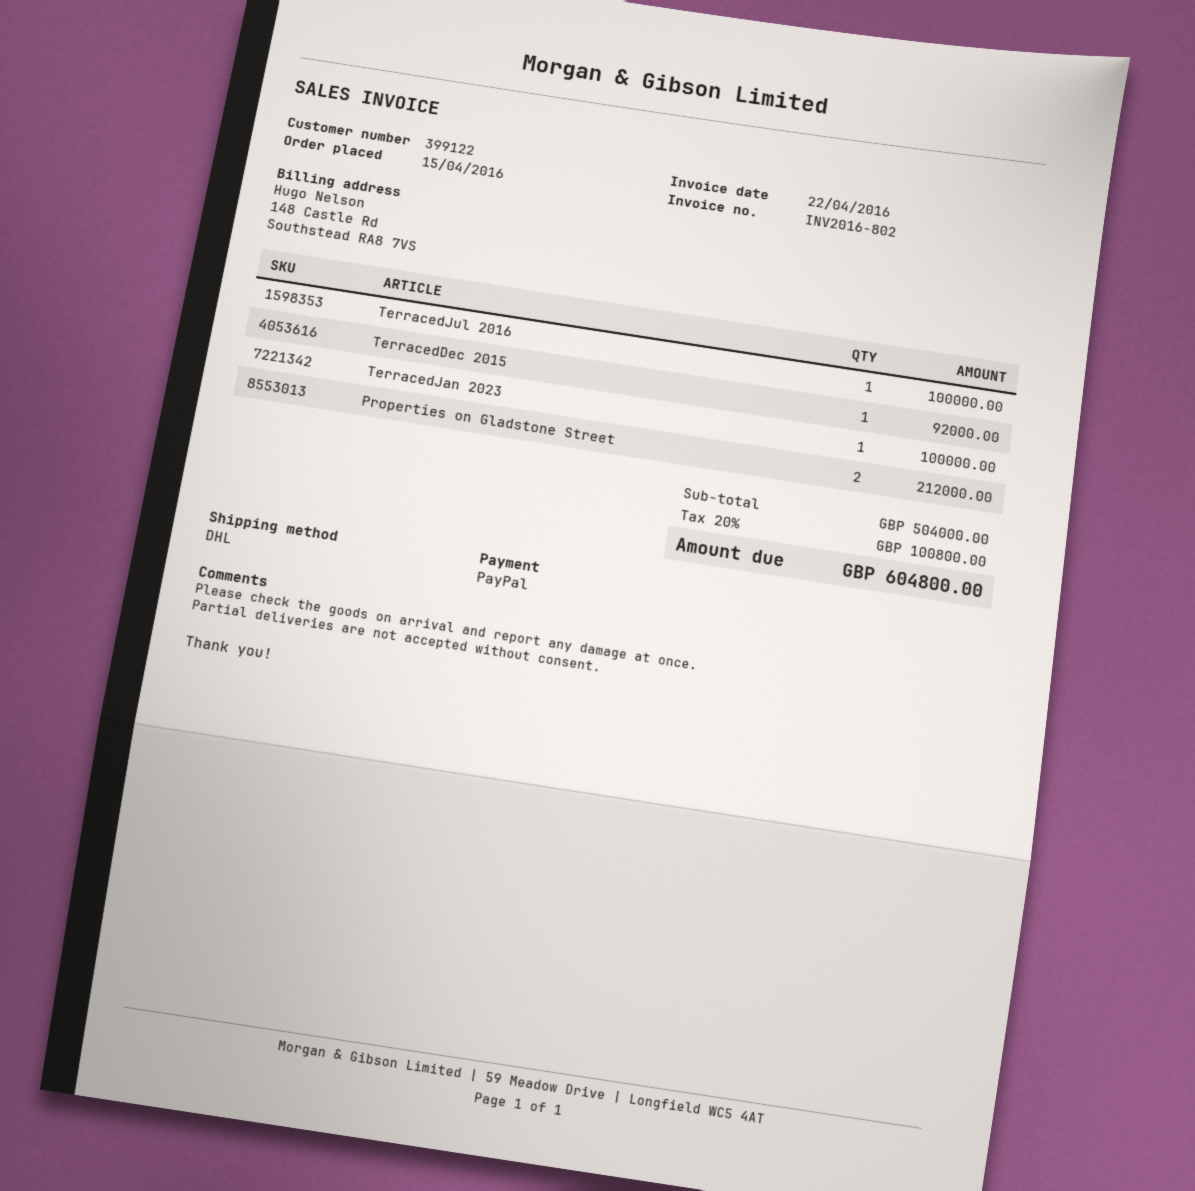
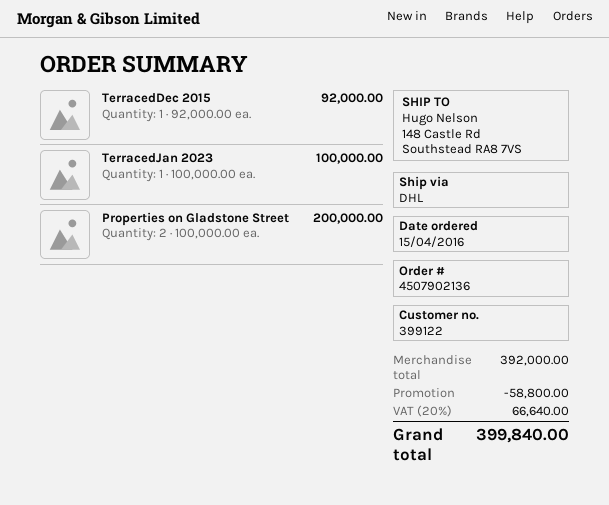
TerracedJul 2016: 1 for 100000.00 -> none
Properties on Gladstone Street: 2 for 212000.00 -> 2 for 200000.00
subtotal: 504000.00 -> 392000.00
discount: none -> 58800.00
tax: 20% = 100800.00 -> 20% = 66640.00
total: 604800.00 -> 399840.00

